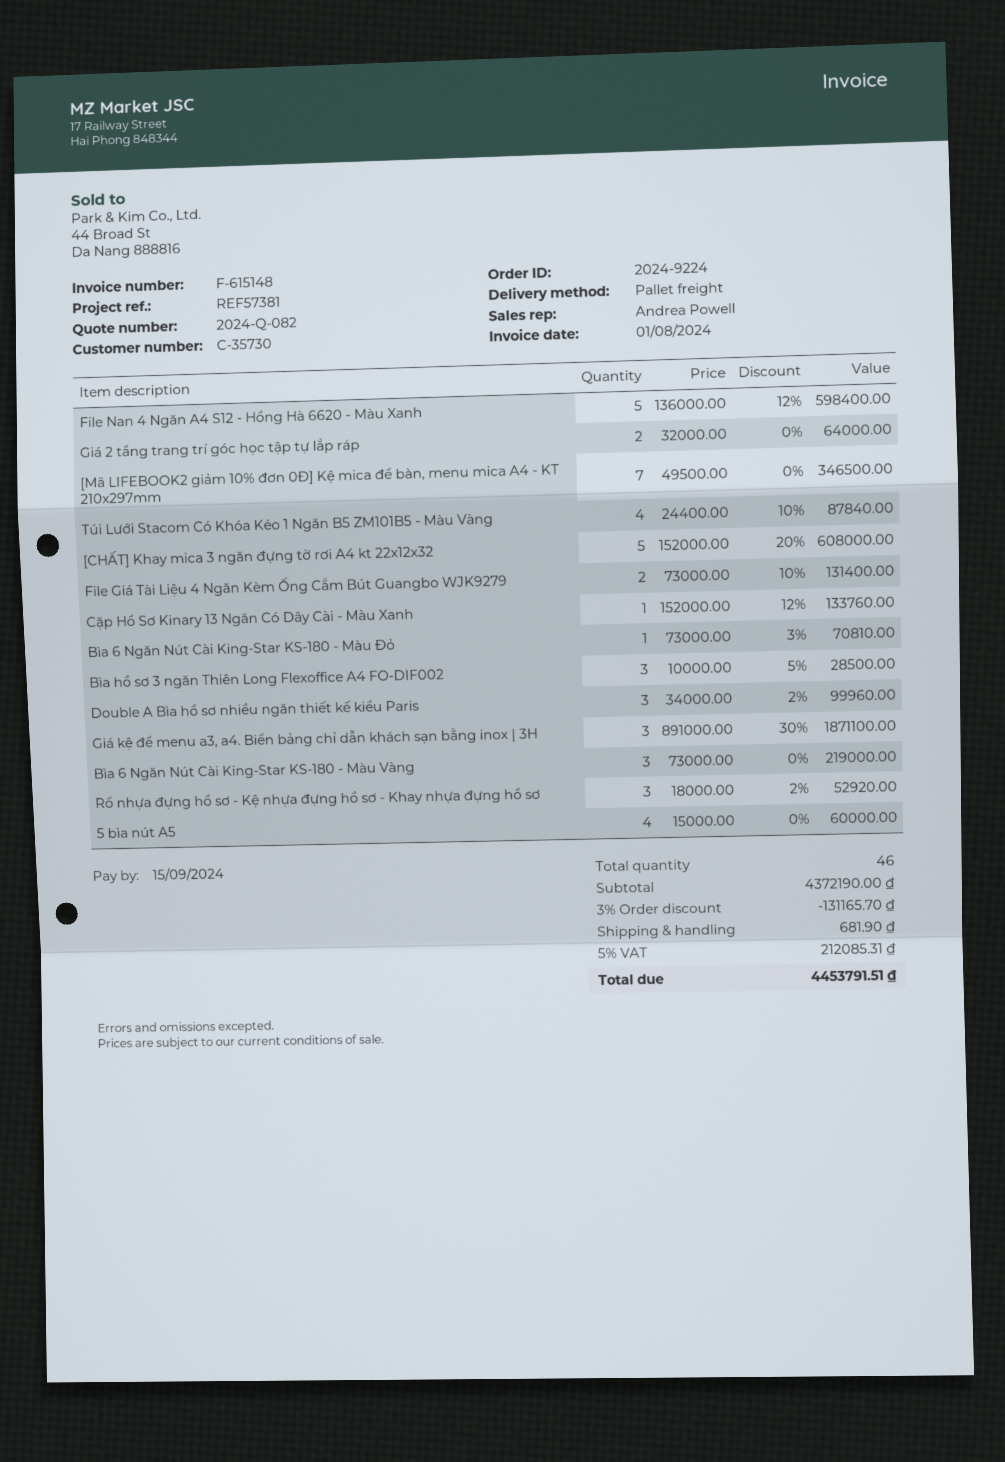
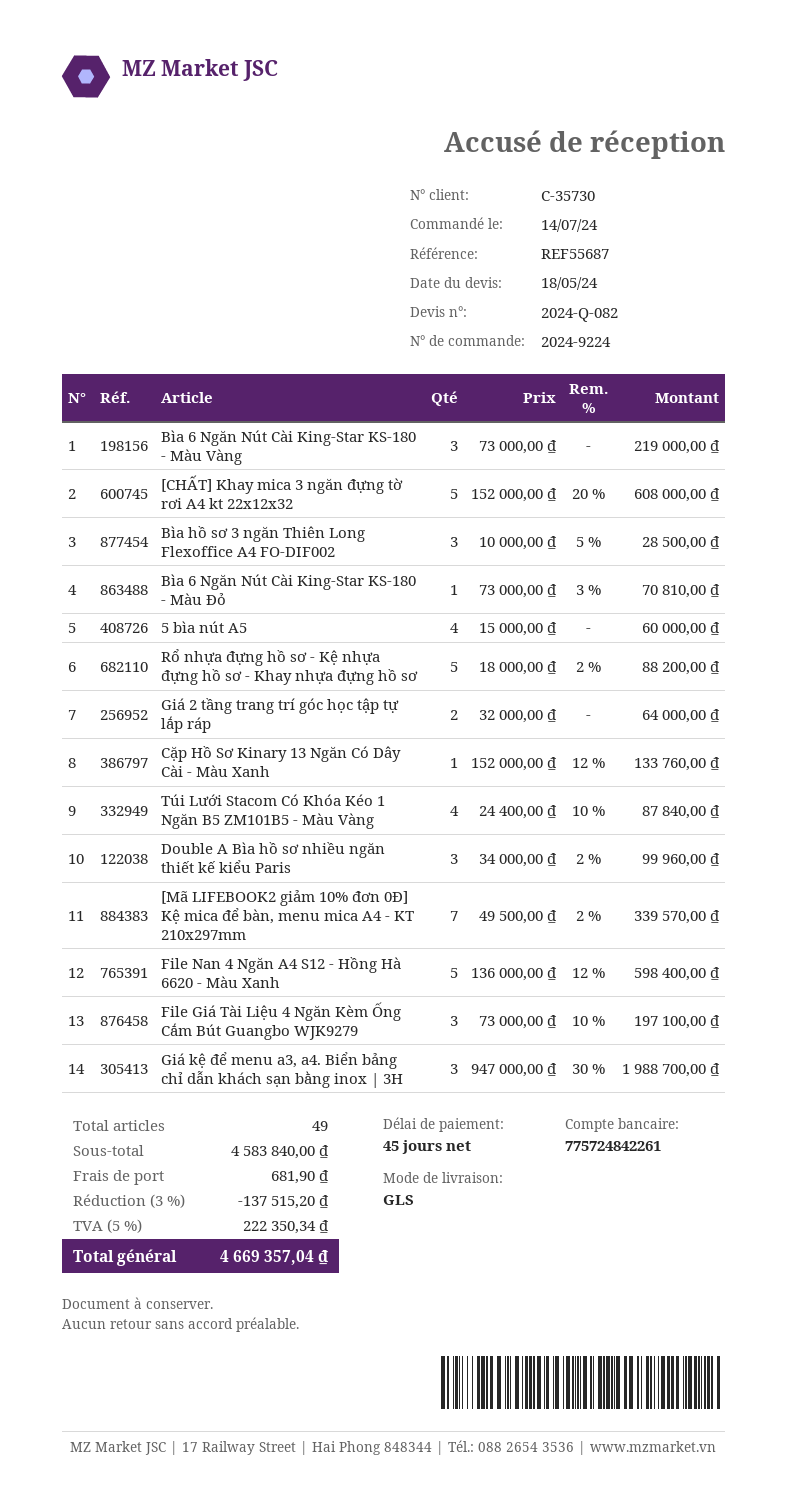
reference: REF57381 -> REF55687
shipping method: pallet freight -> GLS
[Mã LIFEBOOK2 giảm 10% đơn 0Đ] Kệ mica để bàn, menu mica A4 - KT 210x297mm: 7 x 49500.00 = 346500.00 -> 7 x 49500.00 - 2% = 339570.00
File Giá Tài Liệu 4 Ngăn Kèm Ống Cắm Bút Guangbo WJK9279: 2 x 73000.00 - 10% = 131400.00 -> 3 x 73000.00 - 10% = 197100.00
Giá kệ để menu a3, a4. Biển bảng chỉ dẫn khách sạn bằng inox | 3H: 3 x 891000.00 - 30% = 1871100.00 -> 3 x 947000.00 - 30% = 1988700.00
Rổ nhựa đựng hồ sơ - Kệ nhựa đựng hồ sơ - Khay nhựa đựng hồ sơ: 3 x 18000.00 - 2% = 52920.00 -> 5 x 18000.00 - 2% = 88200.00
total quantity: 46 -> 49
subtotal: 4372190.00 -> 4583840.00
discount: 3% = 131165.70 -> 3% = 137515.20
tax: 5% = 212085.31 -> 5% = 222350.34
total: 4453791.51 -> 4669357.04

